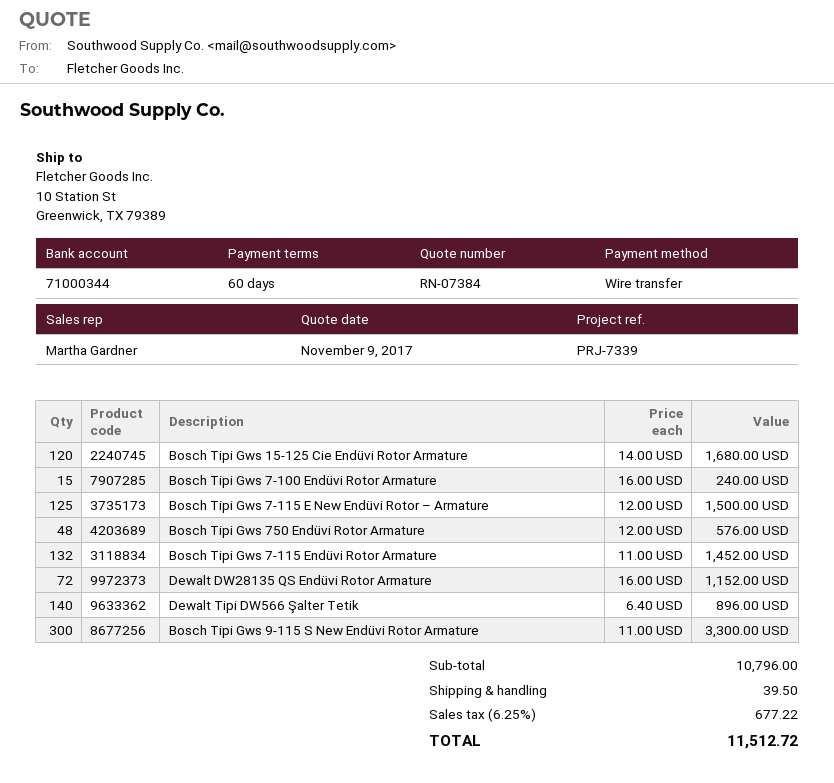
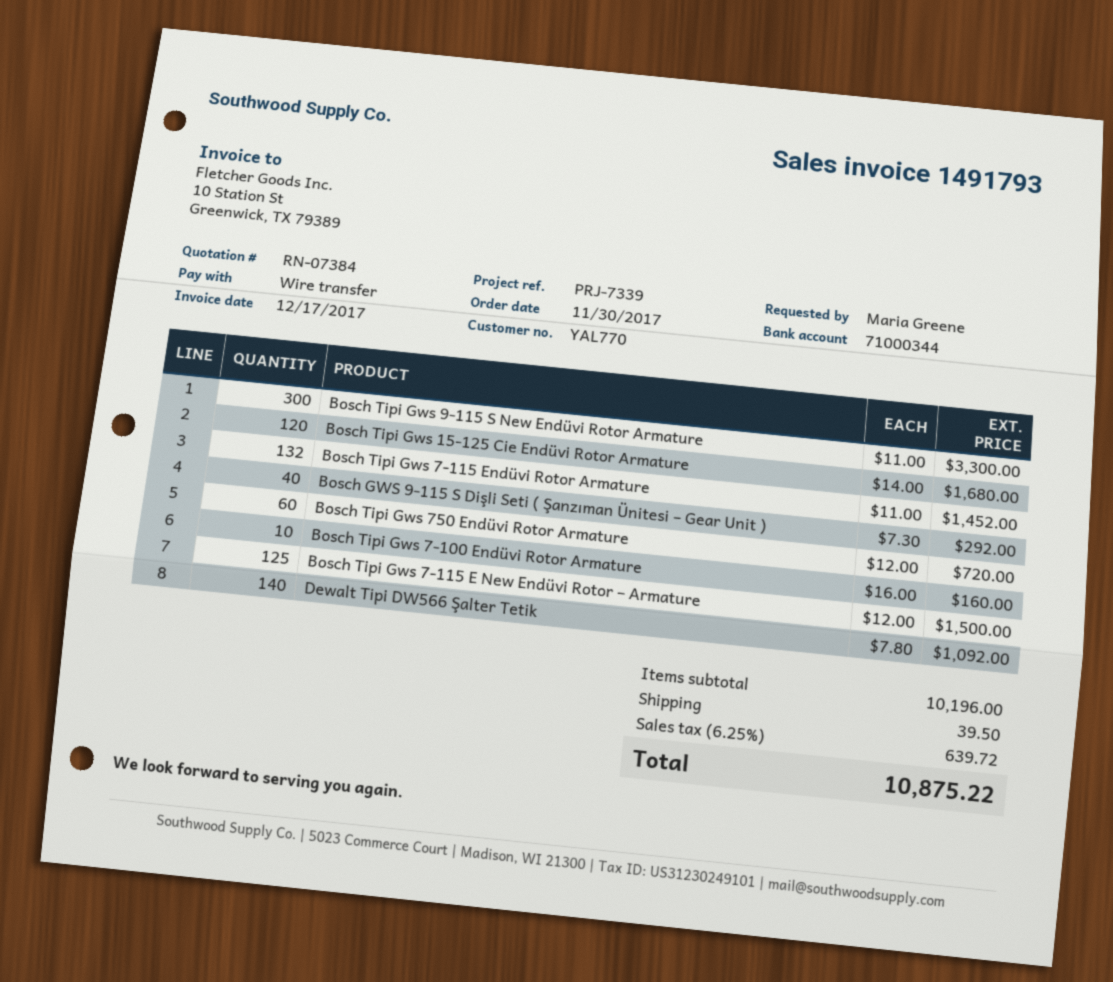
Bosch Tipi Gws 7-100 Endüvi Rotor Armature: 15 x 16.00 = 240.00 -> 10 x 16.00 = 160.00
Bosch Tipi Gws 750 Endüvi Rotor Armature: 48 x 12.00 = 576.00 -> 60 x 12.00 = 720.00
Dewalt DW28135 QS Endüvi Rotor Armature: 72 x 16.00 = 1152.00 -> none
Dewalt Tipi DW566 Şalter Tetik: 140 x 6.40 = 896.00 -> 140 x 7.80 = 1092.00
Bosch GWS 9-115 S Dişli Seti ( Şanzıman Ünitesi – Gear Unit ): none -> 40 x 7.30 = 292.00
subtotal: 10796.00 -> 10196.00
tax: 6.25% = 677.22 -> 6.25% = 639.72
total: 11512.72 -> 10875.22

